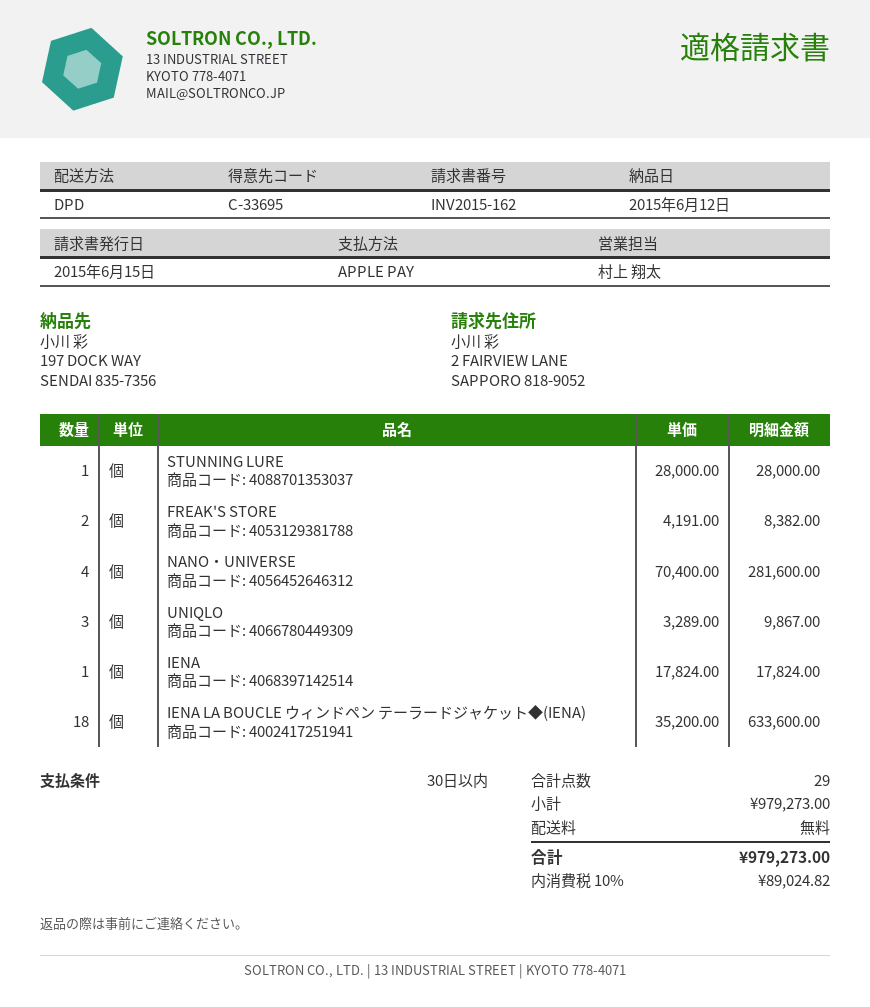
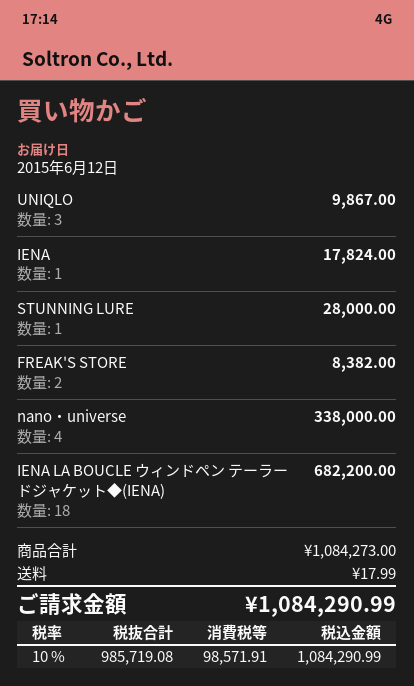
NANO・UNIVERSE: 4 for 281600.00 -> 4 for 338000.00
IENA LA BOUCLE ウィンドペン テーラードジャケット◆(IENA): 18 for 633600.00 -> 18 for 682200.00
subtotal: 979273.00 -> 1084273.00
shipping: 0.00 -> 17.99
tax: 10% = 89024.82 -> 10% = 98571.91
total: 979273.00 -> 1084290.99

